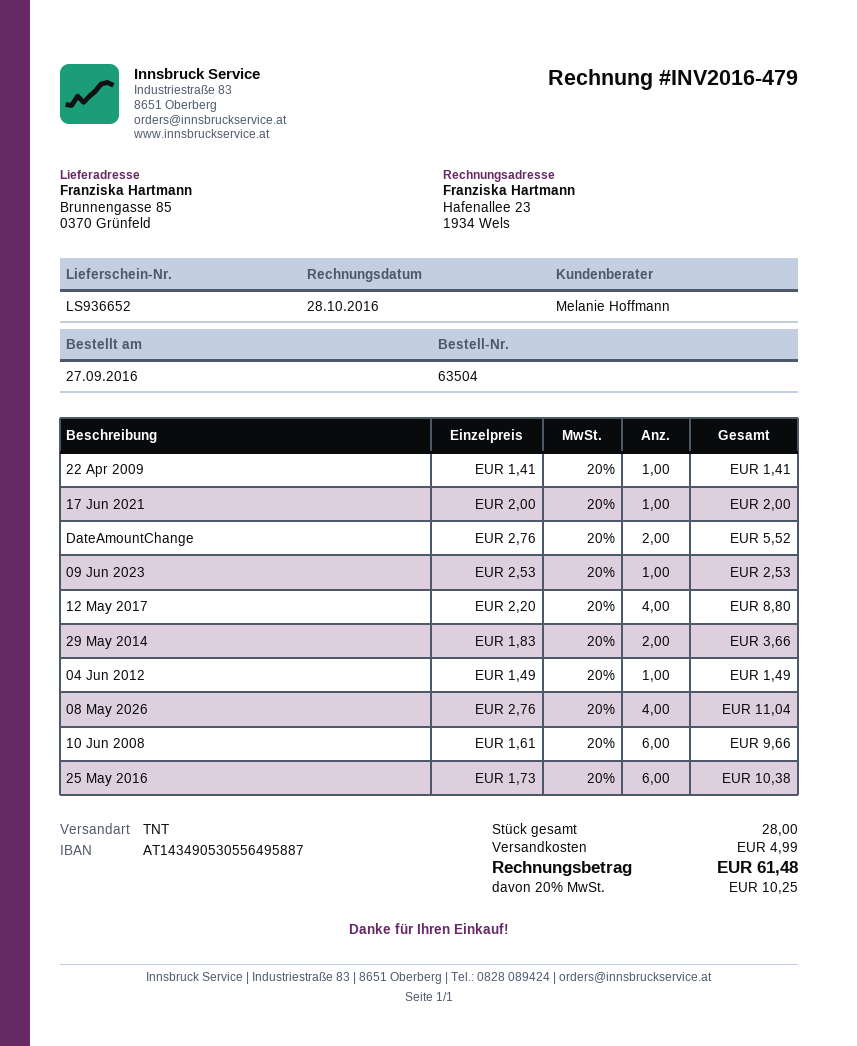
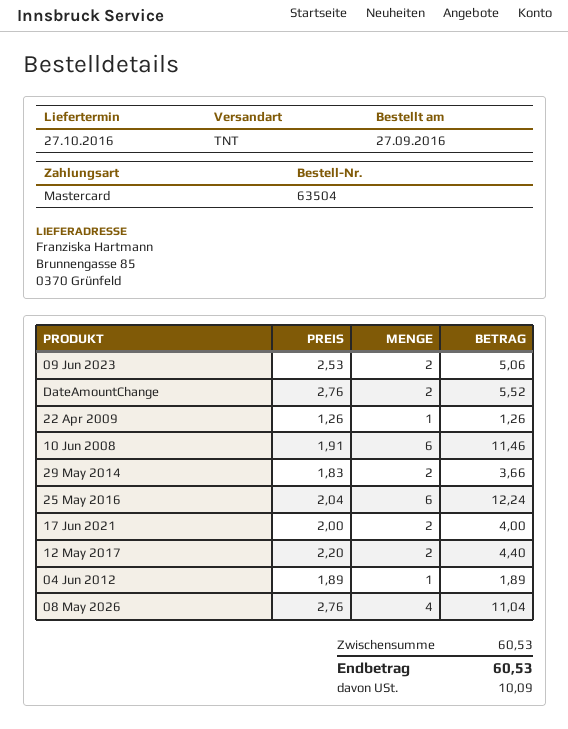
22 Apr 2009: 1 x 1.41 = 1.41 -> 1 x 1.26 = 1.26
17 Jun 2021: 1 x 2.00 = 2.00 -> 2 x 2.00 = 4.00
09 Jun 2023: 1 x 2.53 = 2.53 -> 2 x 2.53 = 5.06
12 May 2017: 4 x 2.20 = 8.80 -> 2 x 2.20 = 4.40
04 Jun 2012: 1 x 1.49 = 1.49 -> 1 x 1.89 = 1.89
10 Jun 2008: 6 x 1.61 = 9.66 -> 6 x 1.91 = 11.46
25 May 2016: 6 x 1.73 = 10.38 -> 6 x 2.04 = 12.24
shipping: 4.99 -> none
tax: 10.25 -> 10.09
total: 61.48 -> 60.53

